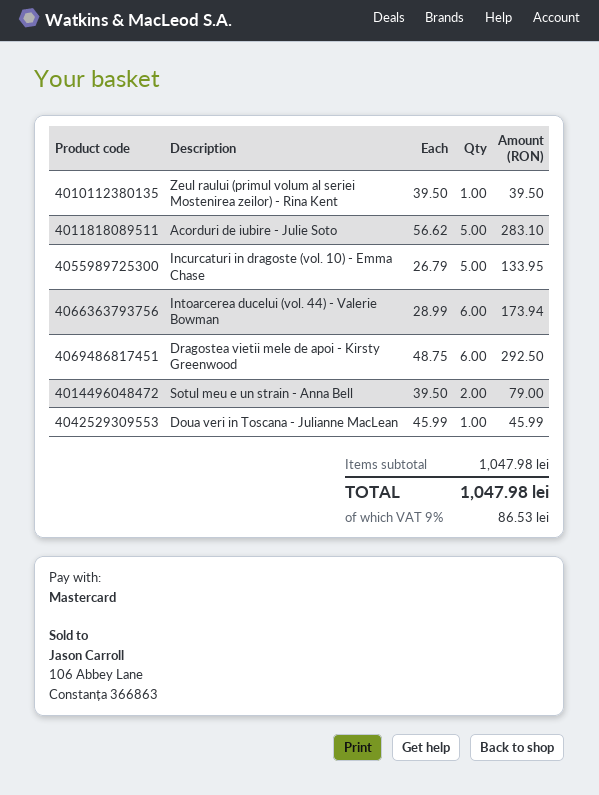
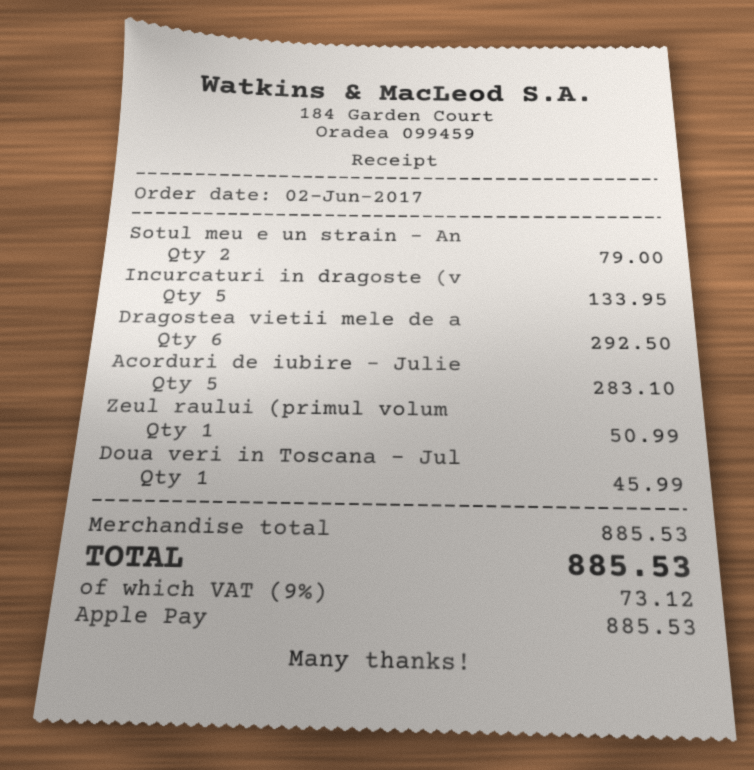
payment method: Mastercard -> Apple Pay
Zeul raului (primul volum al seriei Mostenirea zeilor) - Rina Kent: 1 for 39.50 -> 1 for 50.99
Intoarcerea ducelui (vol. 44) - Valerie Bowman: 6 for 173.94 -> none
subtotal: 1047.98 -> 885.53
tax: 9% = 86.53 -> 9% = 73.12
total: 1047.98 -> 885.53

